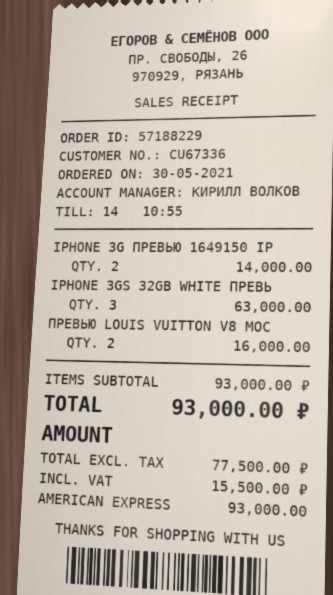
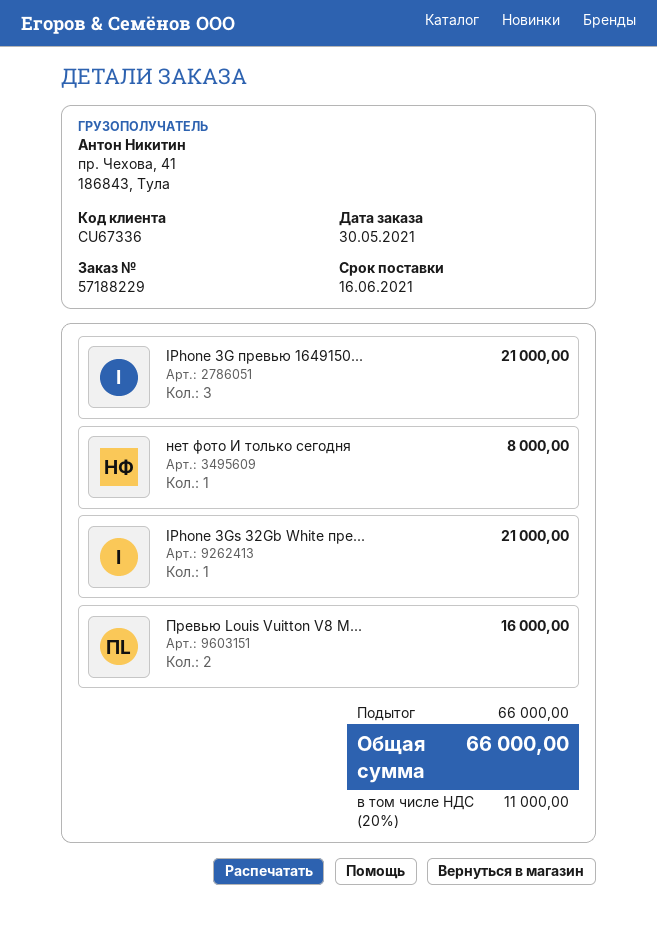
IPHONE 3G ПРЕВЬЮ 1649150 IP: 2 for 14000.00 -> 3 for 21000.00
IPHONE 3GS 32GB WHITE ПРЕВЬ: 3 for 63000.00 -> 1 for 21000.00
нет фото И только сегодня: none -> 1 for 8000.00
subtotal: 93000.00 -> 66000.00
tax: 15500.00 -> 11000.00
total: 93000.00 -> 66000.00

